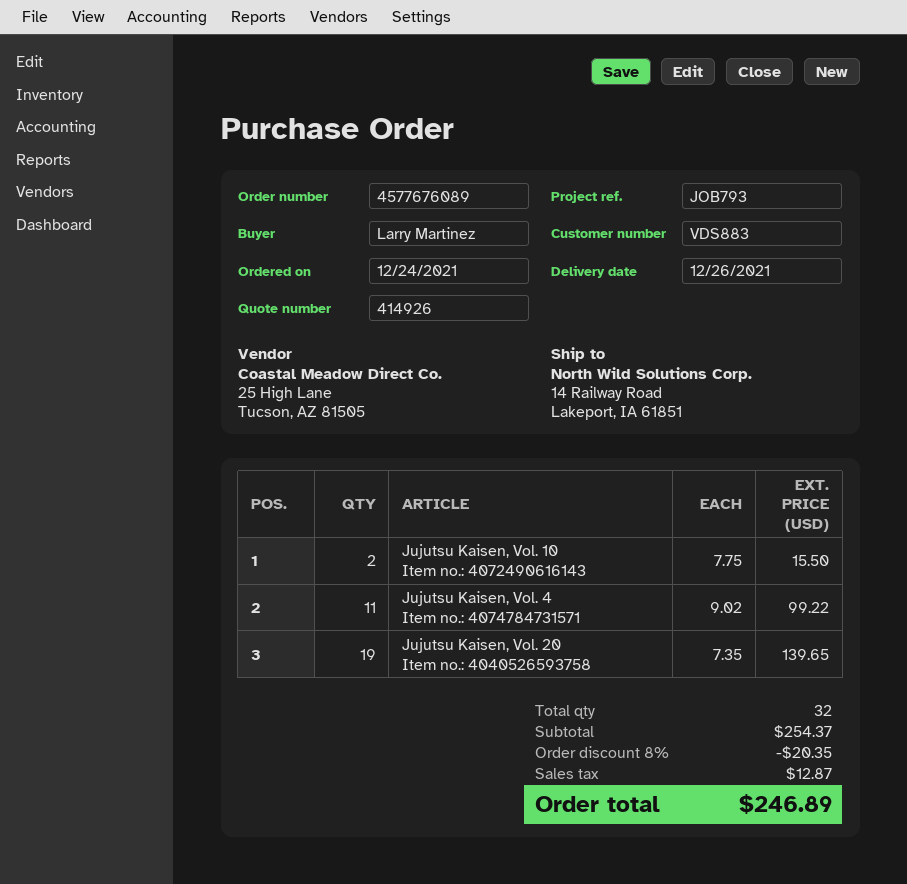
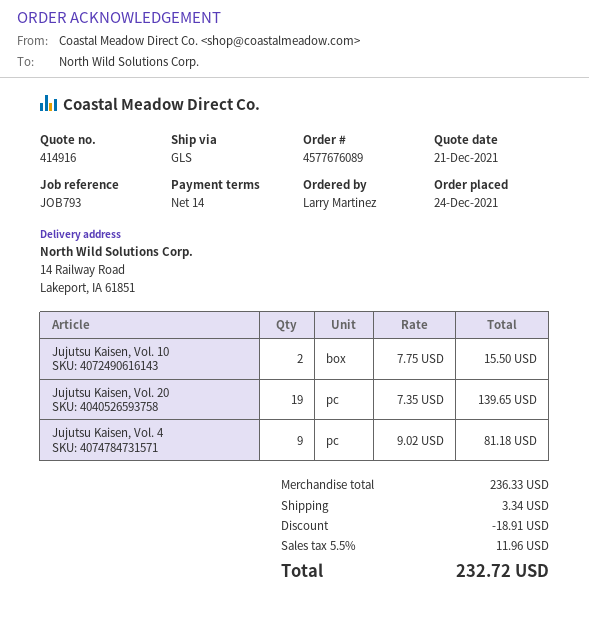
quote number: 414926 -> 414916
Jujutsu Kaisen, Vol. 4: 11 x 9.02 = 99.22 -> 9 x 9.02 = 81.18
subtotal: 254.37 -> 236.33
discount: 20.35 -> 18.91
shipping: none -> 3.34
tax: 12.87 -> 11.96
total: 246.89 -> 232.72

